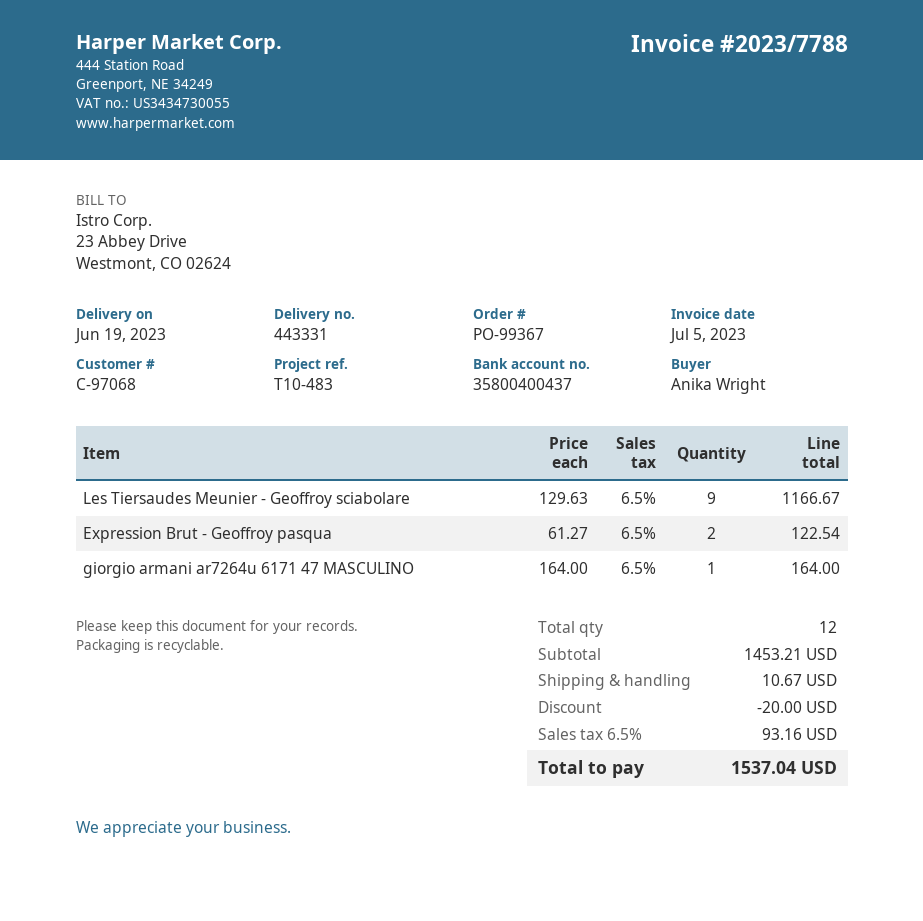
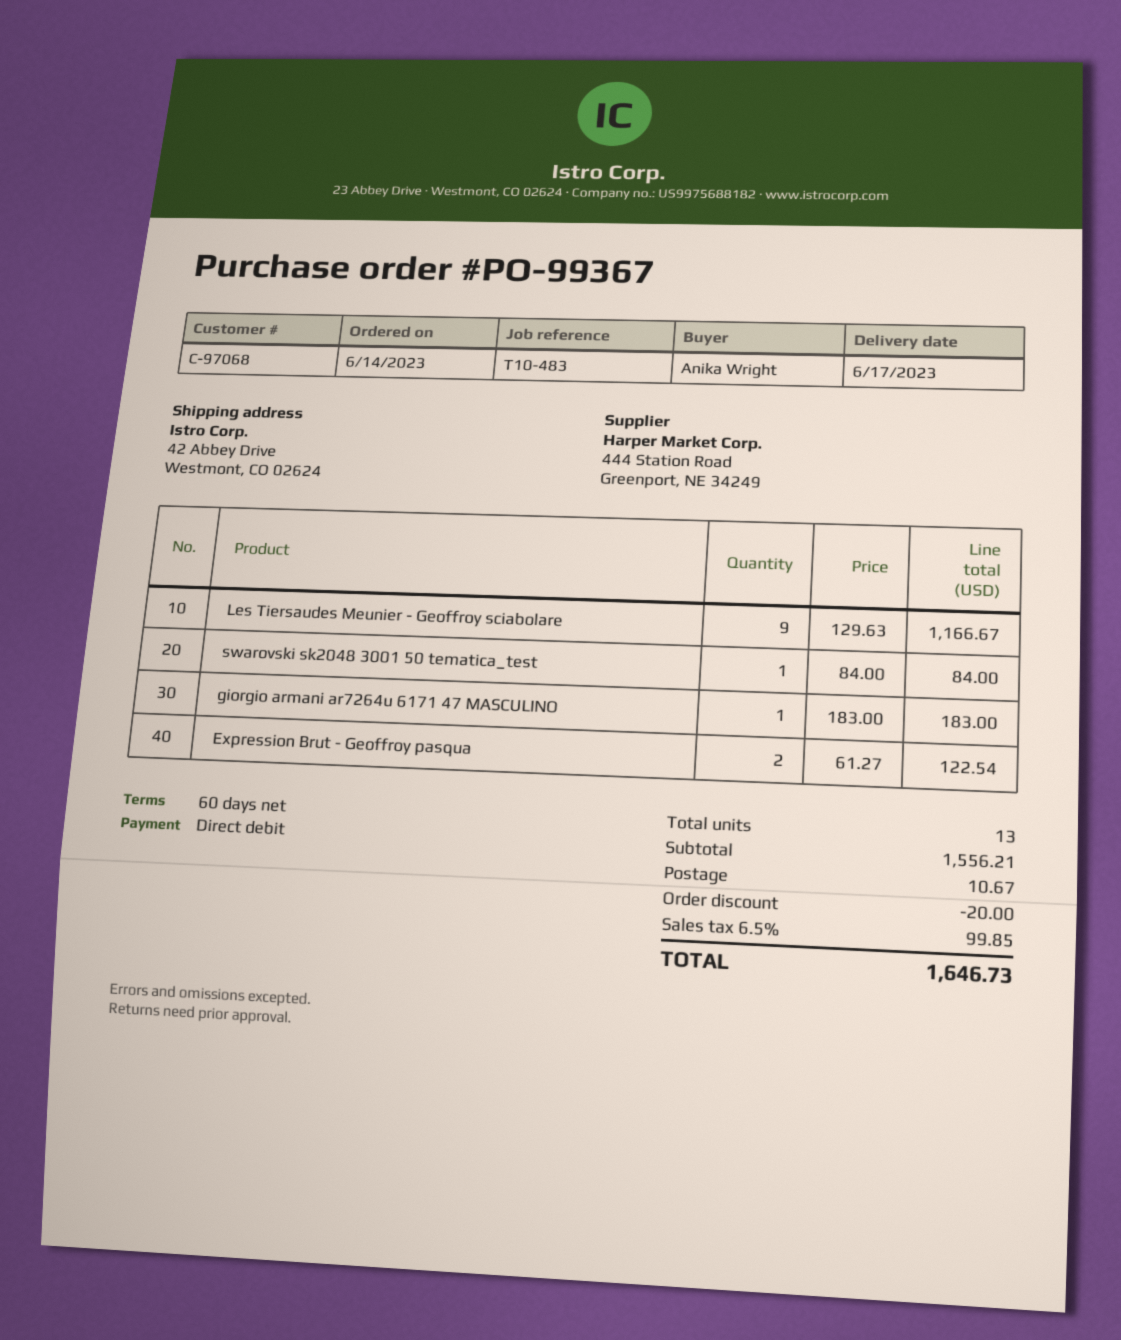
delivery date: 2023-06-19 -> 2023-06-17
giorgio armani ar7264u 6171 47 MASCULINO: 1 x 164.00 = 164.00 -> 1 x 183.00 = 183.00
swarovski sk2048 3001 50 tematica_test: none -> 1 x 84.00 = 84.00
total quantity: 12 -> 13
subtotal: 1453.21 -> 1556.21
tax: 6.5% = 93.16 -> 6.5% = 99.85
total: 1537.04 -> 1646.73

